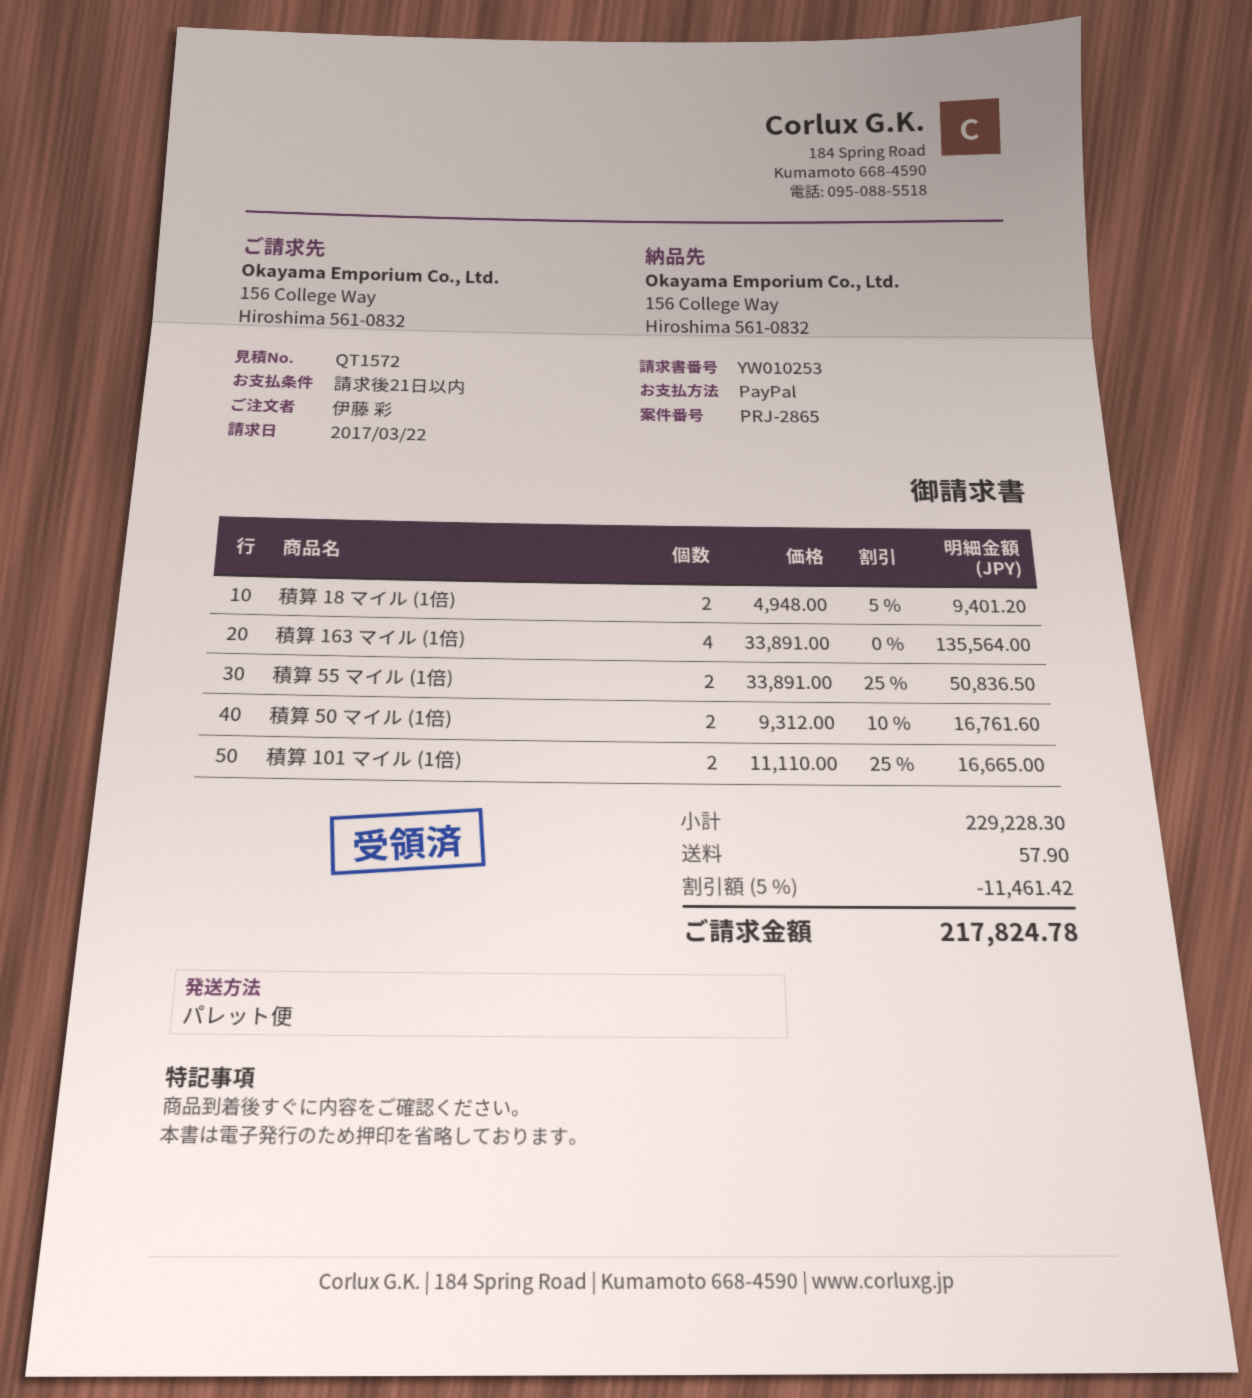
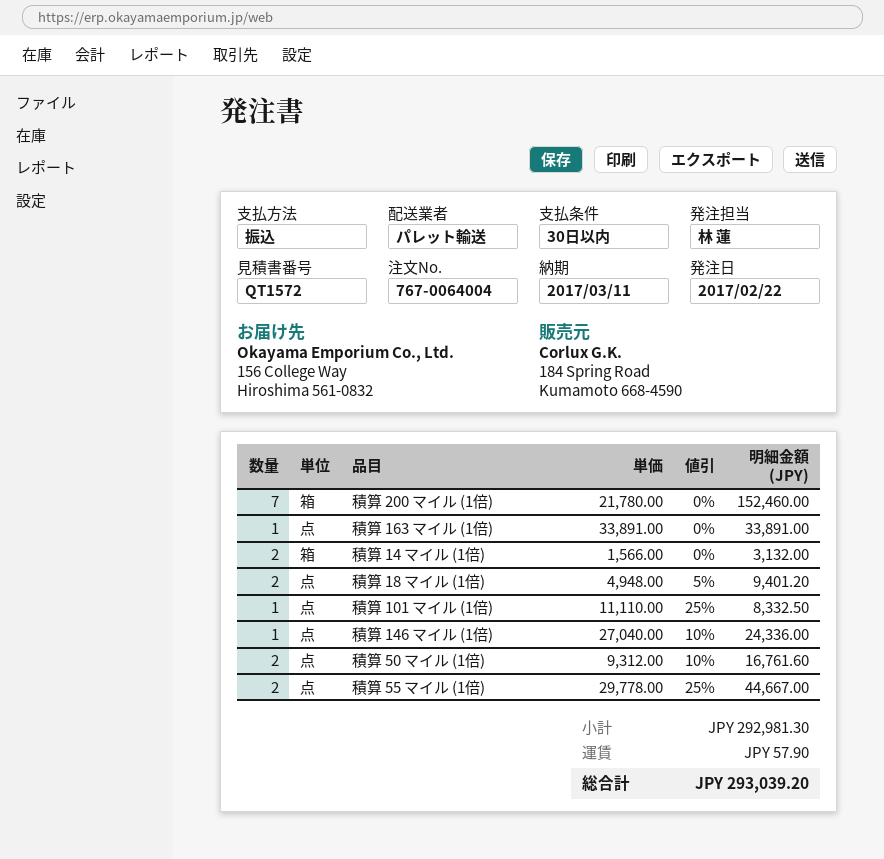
payment terms: 21 days -> 30 days
ordered by: 伊藤 彩 -> 林 蓮
payment method: PayPal -> bank transfer
積算 163 マイル (1倍): 4 x 33891.00 = 135564.00 -> 1 x 33891.00 = 33891.00
積算 55 マイル (1倍): 2 x 33891.00 - 25% = 50836.50 -> 2 x 29778.00 - 25% = 44667.00
積算 101 マイル (1倍): 2 x 11110.00 - 25% = 16665.00 -> 1 x 11110.00 - 25% = 8332.50
積算 200 マイル (1倍): none -> 7 x 21780.00 = 152460.00
積算 14 マイル (1倍): none -> 2 x 1566.00 = 3132.00
積算 146 マイル (1倍): none -> 1 x 27040.00 - 10% = 24336.00
subtotal: 229228.30 -> 292981.30
discount: 5% = 11461.42 -> none
total: 217824.78 -> 293039.20

